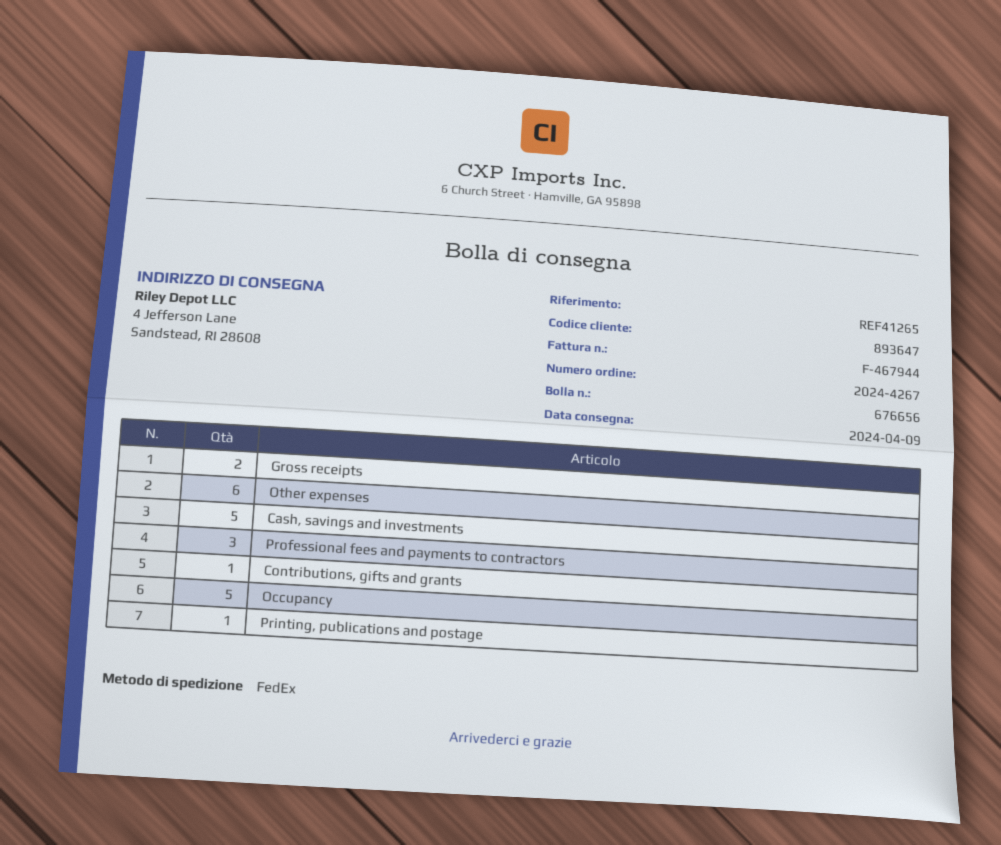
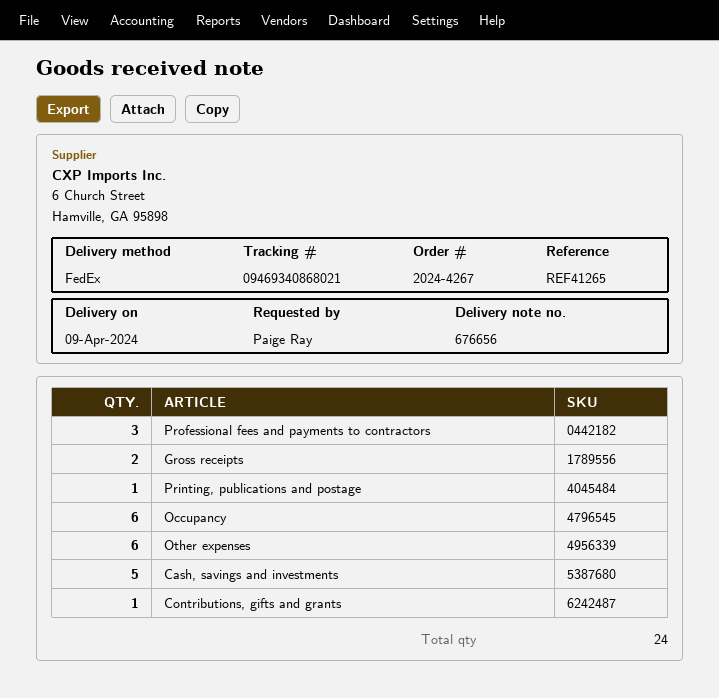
Occupancy: 5 -> 6

